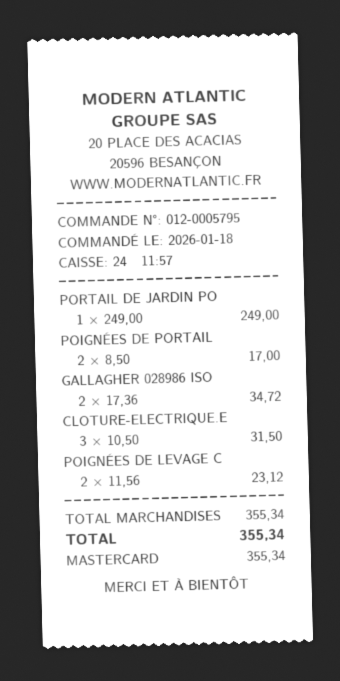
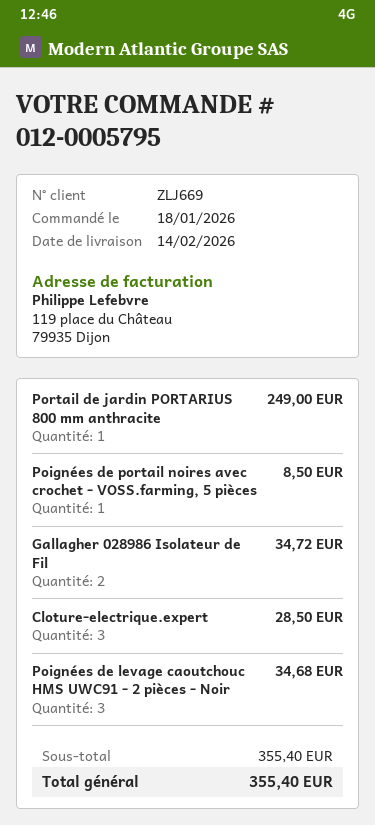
POIGNÉES DE PORTAIL: 2 for 17.00 -> 1 for 8.50
CLOTURE-ELECTRIQUE.E: 3 for 31.50 -> 3 for 28.50
POIGNÉES DE LEVAGE C: 2 for 23.12 -> 3 for 34.68
subtotal: 355.34 -> 355.40
total: 355.34 -> 355.40

